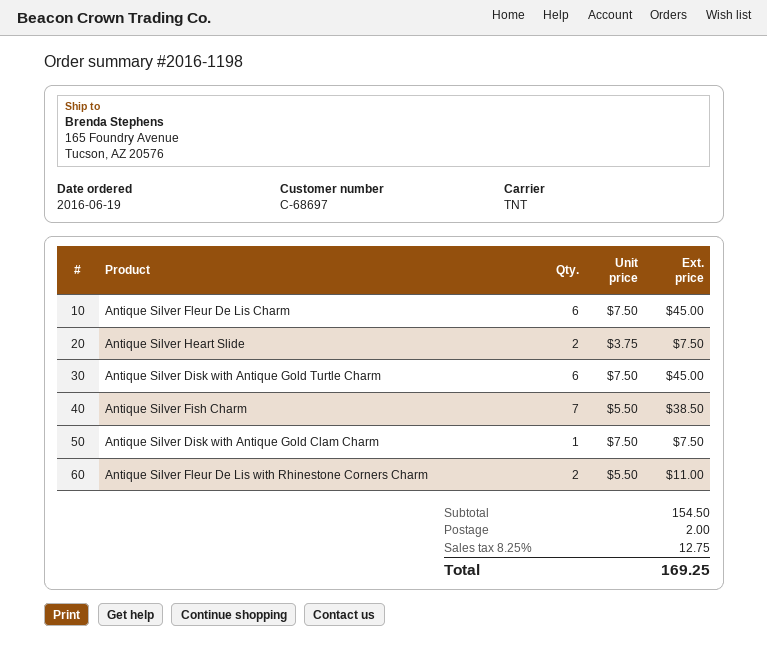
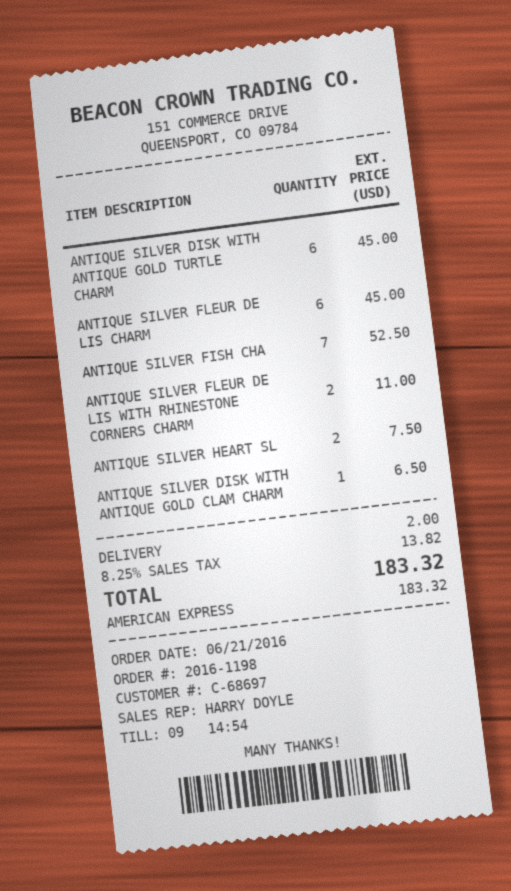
order date: 2016-06-19 -> 2016-06-21
Antique Silver Fish Charm: 7 for 38.50 -> 7 for 52.50
Antique Silver Disk with Antique Gold Clam Charm: 1 for 7.50 -> 1 for 6.50
tax: 8.25% = 12.75 -> 8.25% = 13.82
total: 169.25 -> 183.32

